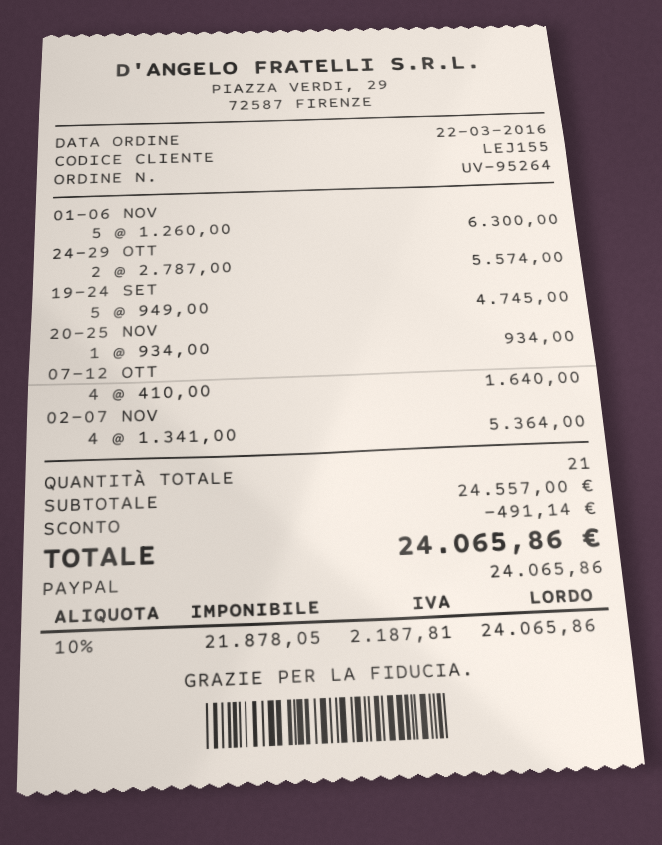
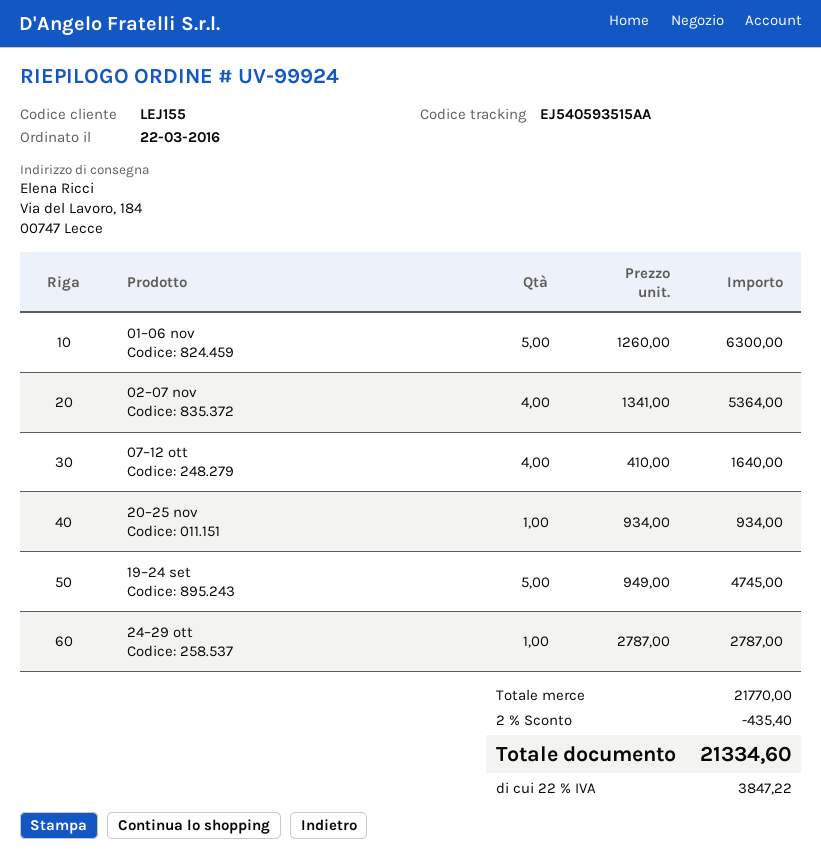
order number: UV-95264 -> UV-99924
24–29 OTT: 2 x 2787.00 = 5574.00 -> 1 x 2787.00 = 2787.00
subtotal: 24557.00 -> 21770.00
discount: 491.14 -> 435.40
tax: 10% = 2187.81 -> 22% = 3847.22
total: 24065.86 -> 21334.60

